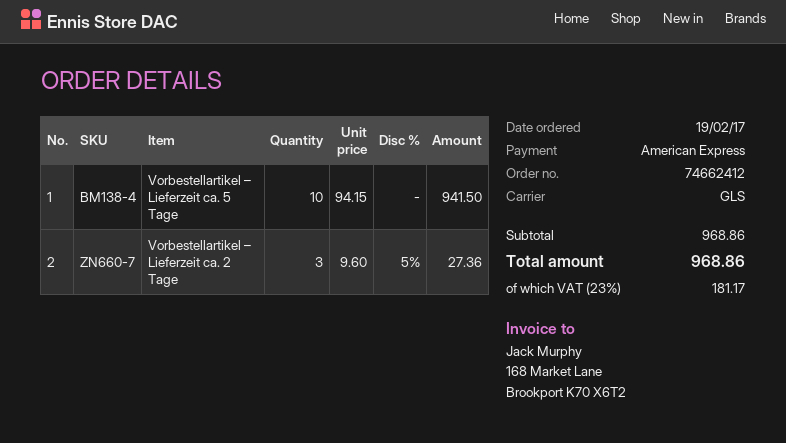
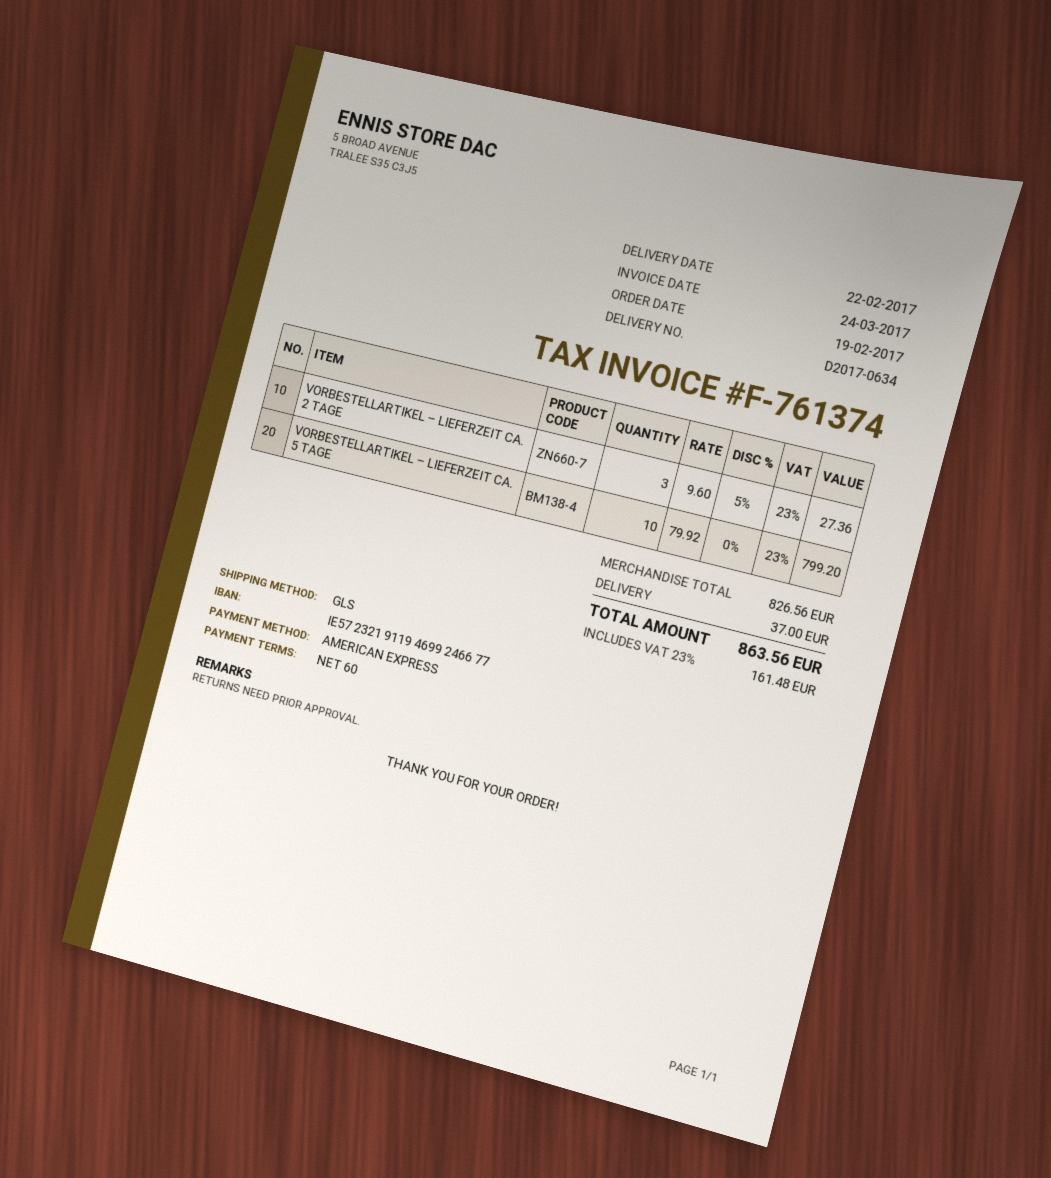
Vorbestellartikel – Lieferzeit ca. 5 Tage: 10 x 94.15 = 941.50 -> 10 x 79.92 = 799.20
subtotal: 968.86 -> 826.56
shipping: none -> 37.00
tax: 23% = 181.17 -> 23% = 161.48
total: 968.86 -> 863.56

